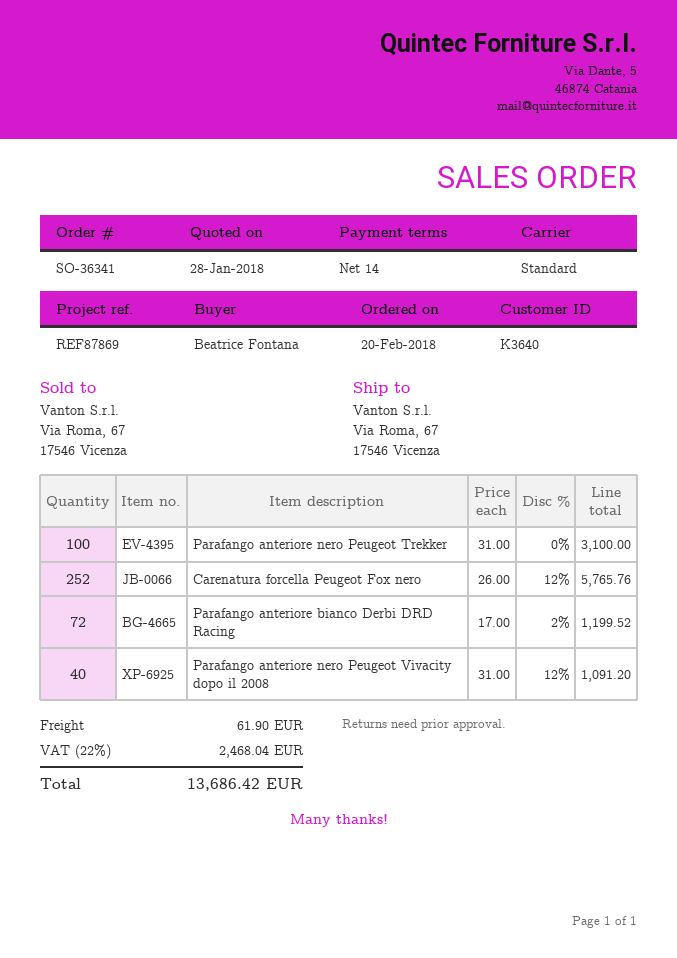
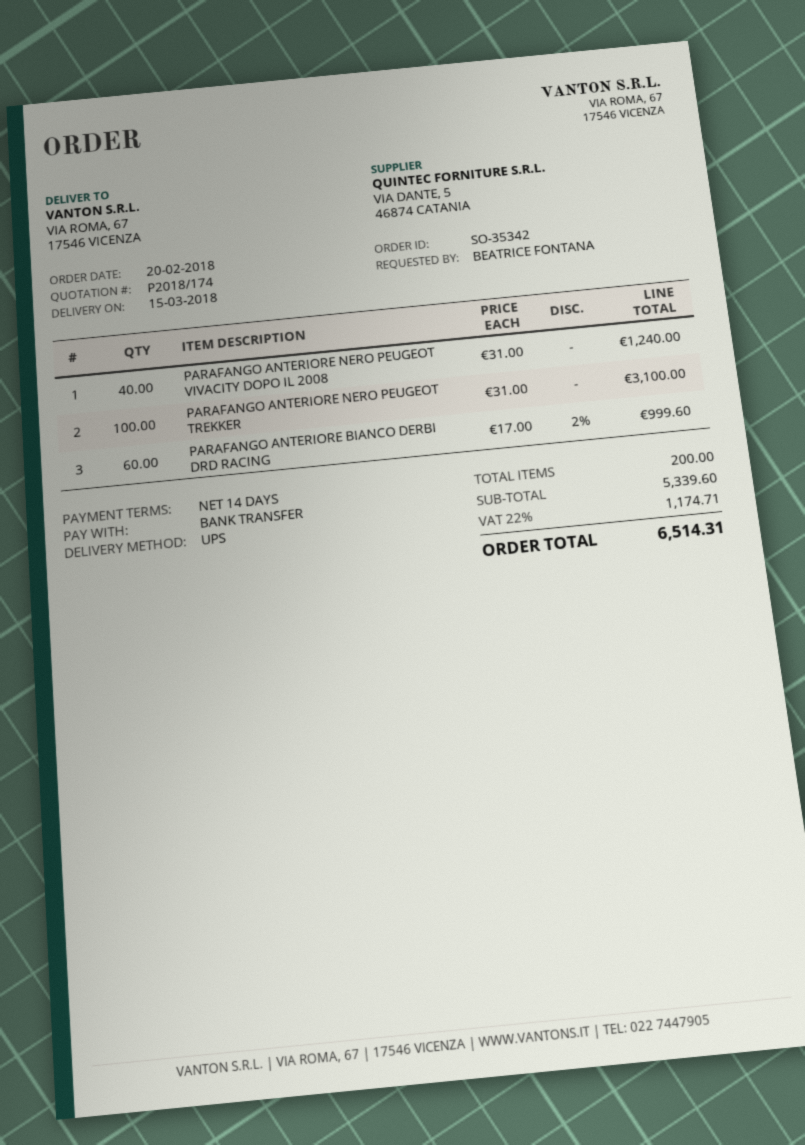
order number: SO-36341 -> SO-35342
shipping method: standard -> UPS
Carenatura forcella Peugeot Fox nero: 252 x 26.00 - 12% = 5765.76 -> none
Parafango anteriore bianco Derbi DRD Racing: 72 x 17.00 - 2% = 1199.52 -> 60 x 17.00 - 2% = 999.60
Parafango anteriore nero Peugeot Vivacity dopo il 2008: 40 x 31.00 - 12% = 1091.20 -> 40 x 31.00 = 1240.00
shipping: 61.90 -> none
tax: 22% = 2468.04 -> 22% = 1174.71
total: 13686.42 -> 6514.31

